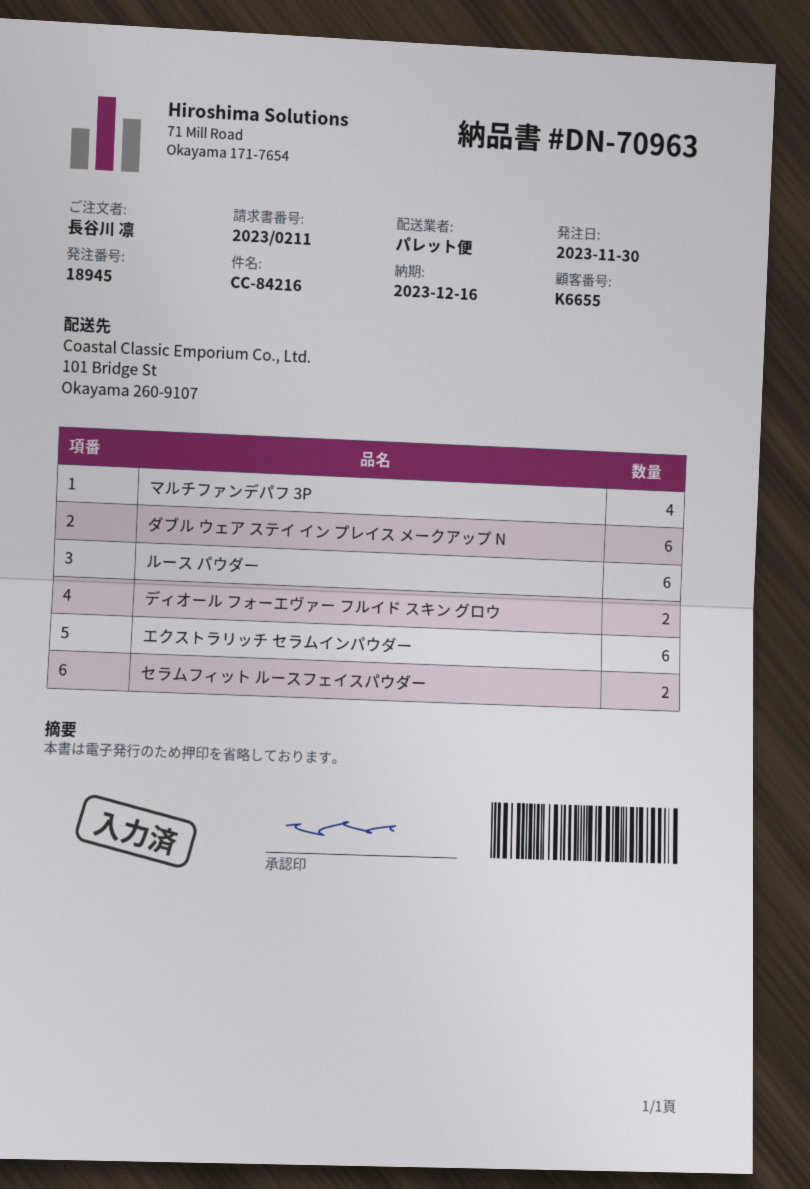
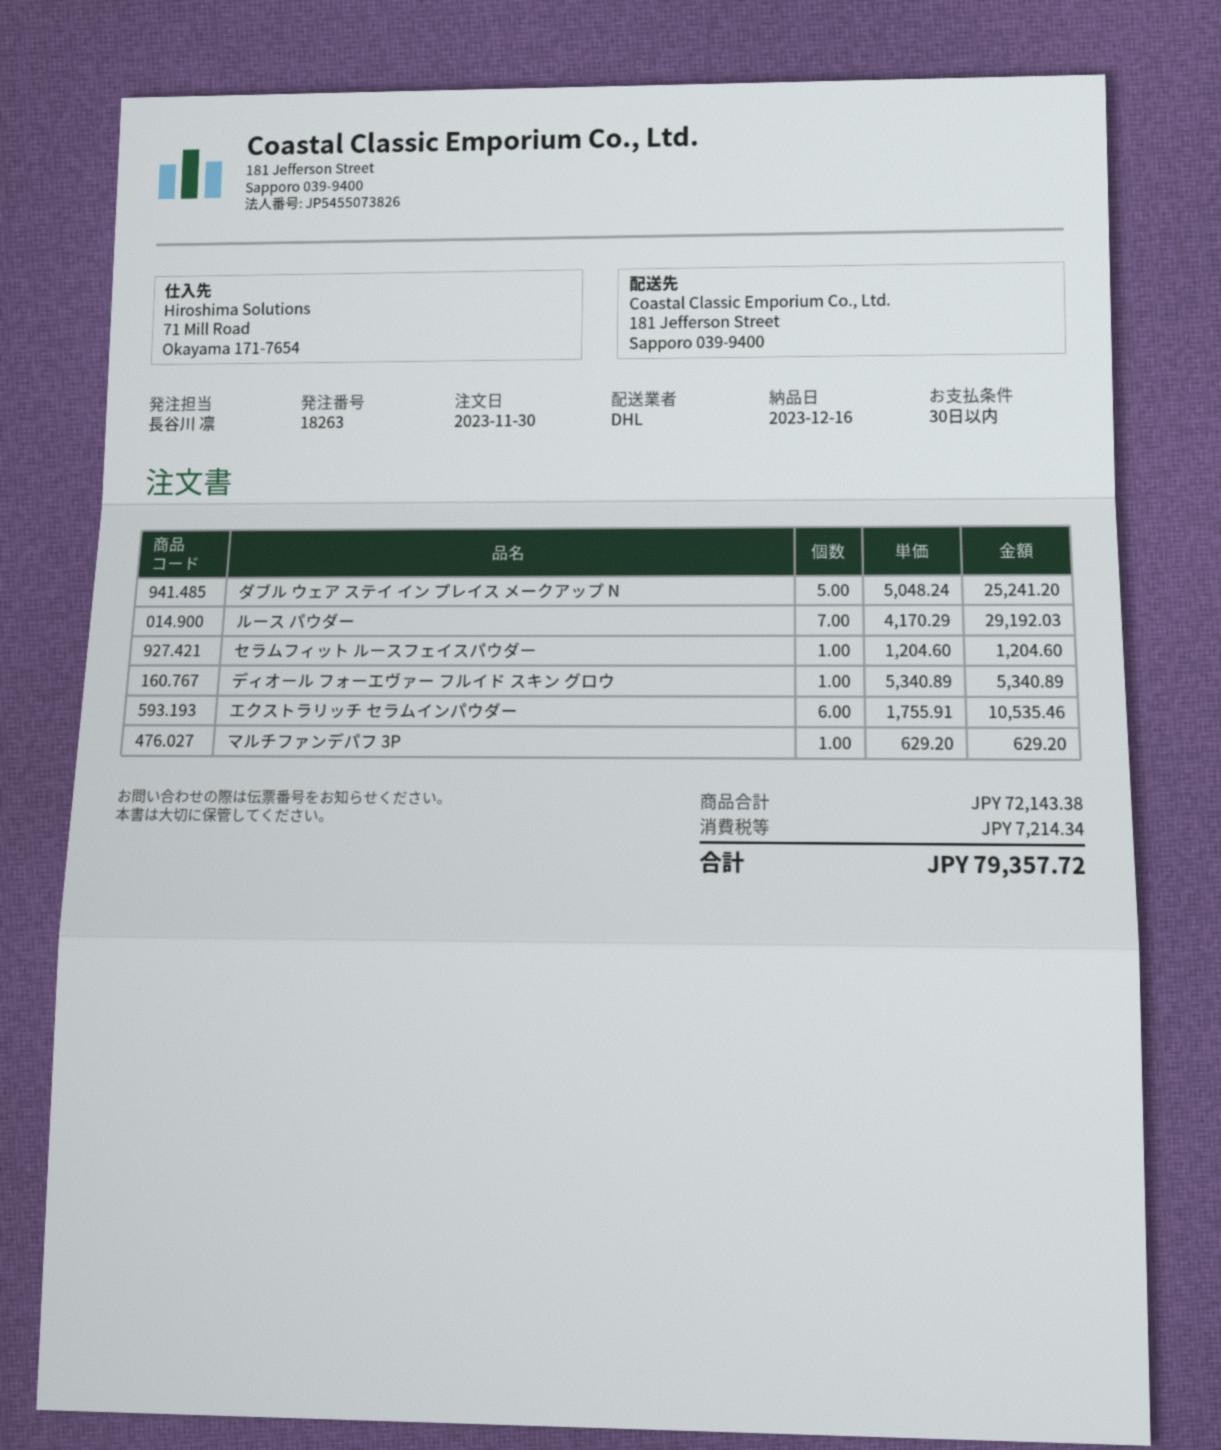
order number: 18945 -> 18263
shipping method: pallet freight -> DHL
ship to: 101 Bridge St, Okayama 260-9107 -> 181 Jefferson Street, Sapporo 039-9400
マルチファンデパフ 3P: 4 -> 1
ダブル ウェア ステイ イン プレイス メークアップ N: 6 -> 5
ルース パウダー: 6 -> 7
ディオール フォーエヴァー フルイド スキン グロウ: 2 -> 1
セラムフィット ルースフェイスパウダー: 2 -> 1

